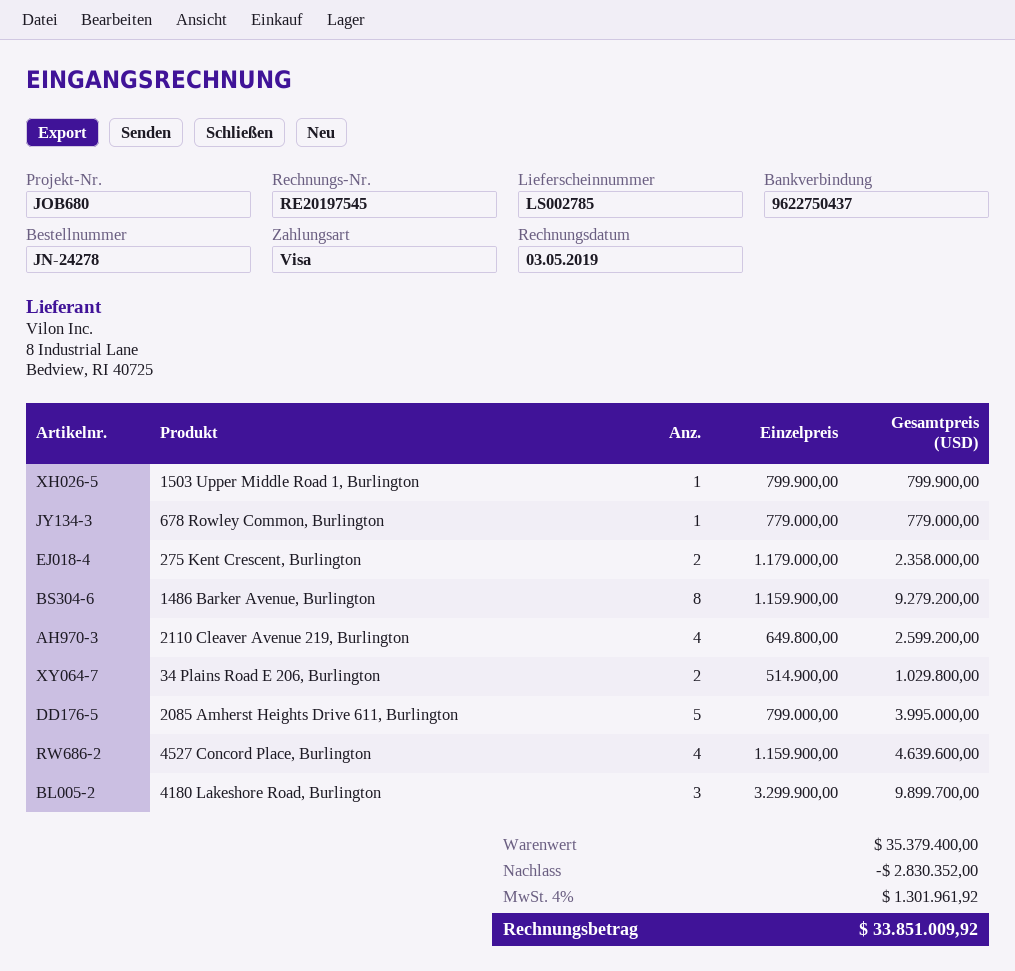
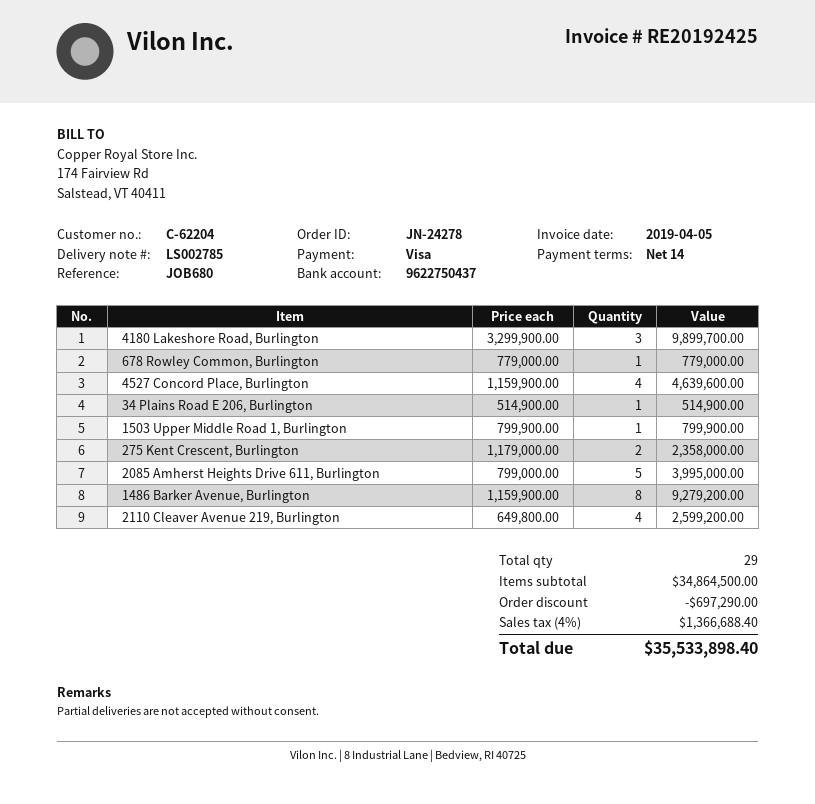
invoice number: RE20197545 -> RE20192425
invoice date: 2019-05-03 -> 2019-04-05
34 Plains Road E 206, Burlington: 2 x 514900.00 = 1029800.00 -> 1 x 514900.00 = 514900.00
subtotal: 35379400.00 -> 34864500.00
discount: 2830352.00 -> 697290.00
tax: 4% = 1301961.92 -> 4% = 1366688.40
total: 33851009.92 -> 35533898.40

